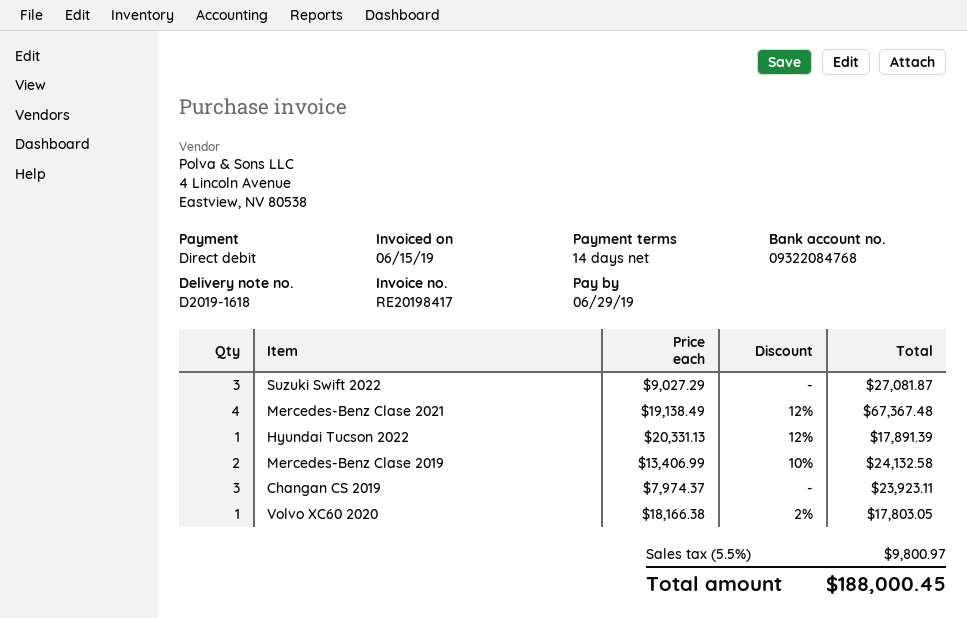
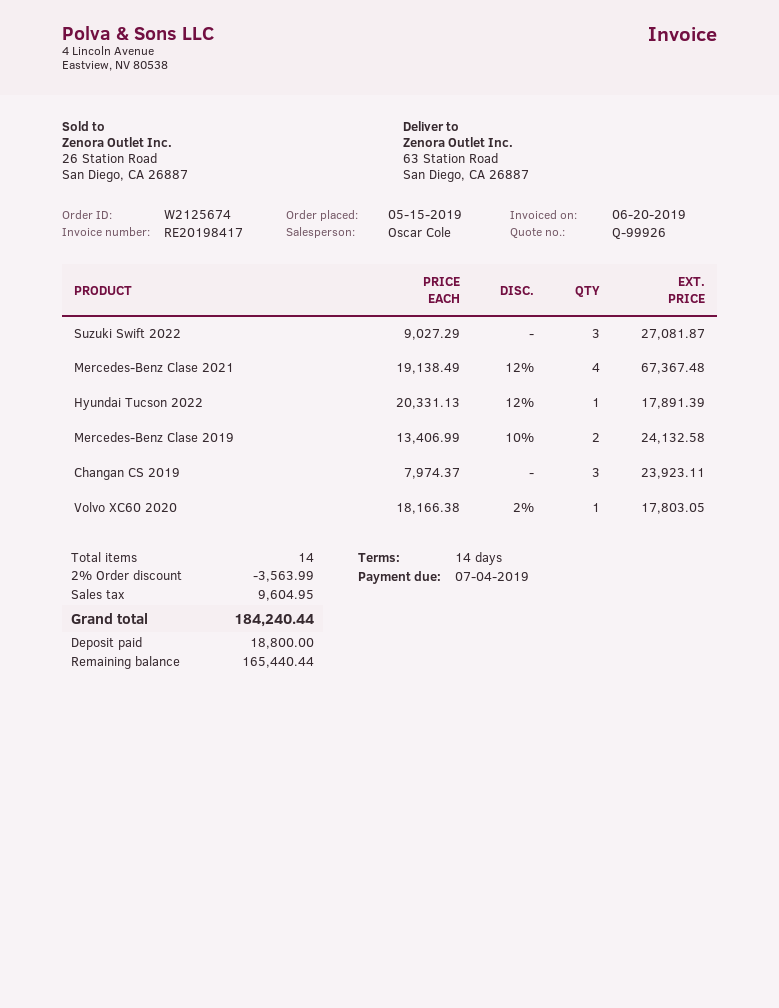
invoice date: 2019-06-15 -> 2019-06-20
due date: 2019-06-29 -> 2019-07-04
discount: none -> 2% = 3563.99
tax: 9800.97 -> 9604.95
total: 188000.45 -> 184240.44

